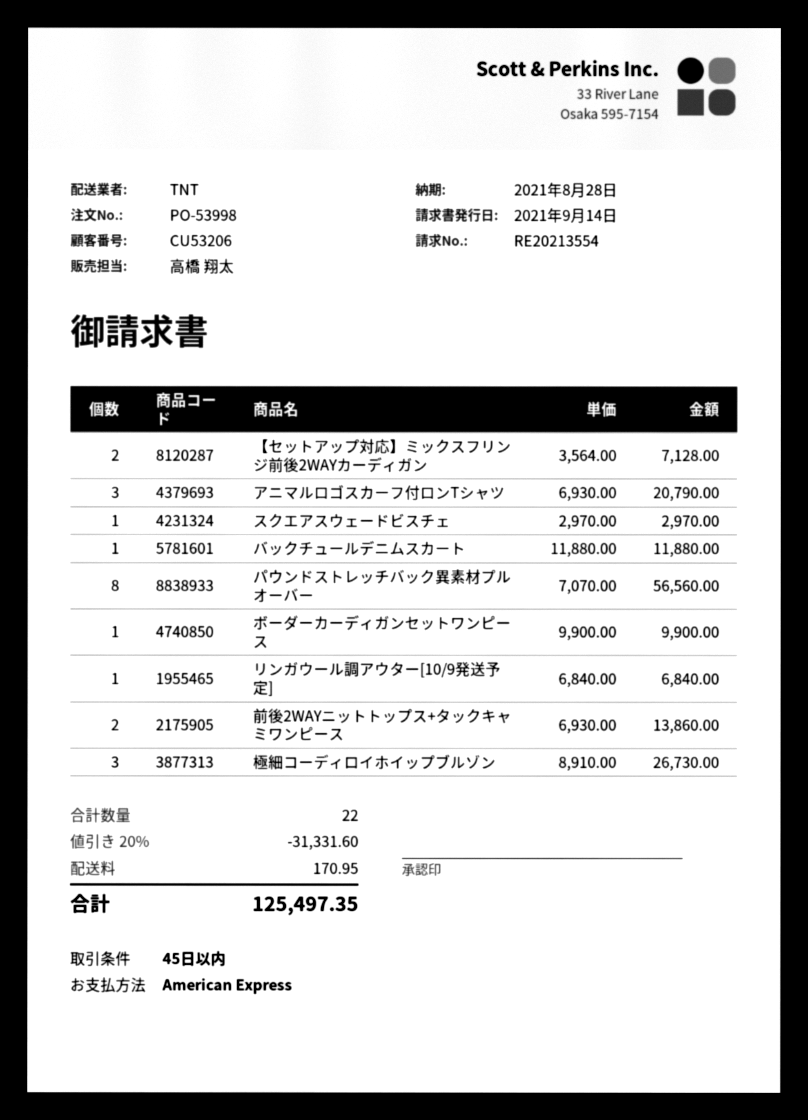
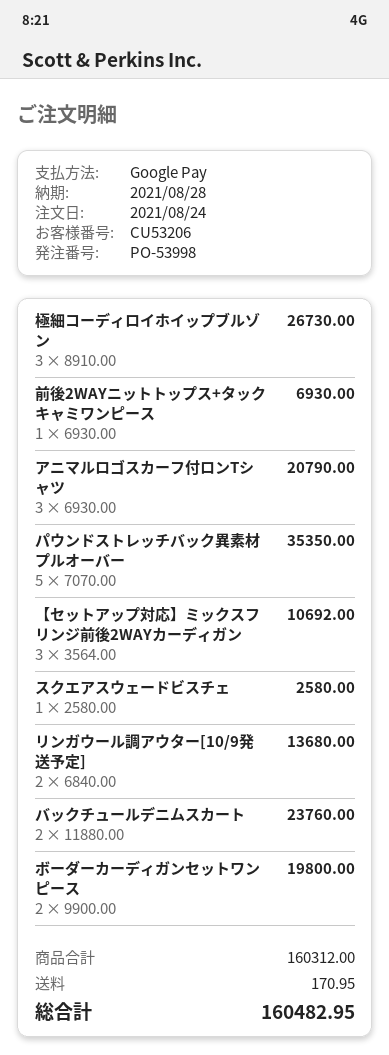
payment method: American Express -> Google Pay
【セットアップ対応】ミックスフリンジ前後2WAYカーディガン: 2 x 3564.00 = 7128.00 -> 3 x 3564.00 = 10692.00
スクエアスウェードビスチェ: 1 x 2970.00 = 2970.00 -> 1 x 2580.00 = 2580.00
バックチュールデニムスカート: 1 x 11880.00 = 11880.00 -> 2 x 11880.00 = 23760.00
パウンドストレッチバック異素材プルオーバー: 8 x 7070.00 = 56560.00 -> 5 x 7070.00 = 35350.00
ボーダーカーディガンセットワンピース: 1 x 9900.00 = 9900.00 -> 2 x 9900.00 = 19800.00
リンガウール調アウター[10/9発送予定]: 1 x 6840.00 = 6840.00 -> 2 x 6840.00 = 13680.00
前後2WAYニットトップス+タックキャミワンピース: 2 x 6930.00 = 13860.00 -> 1 x 6930.00 = 6930.00
discount: 20% = 31331.60 -> none
total: 125497.35 -> 160482.95

